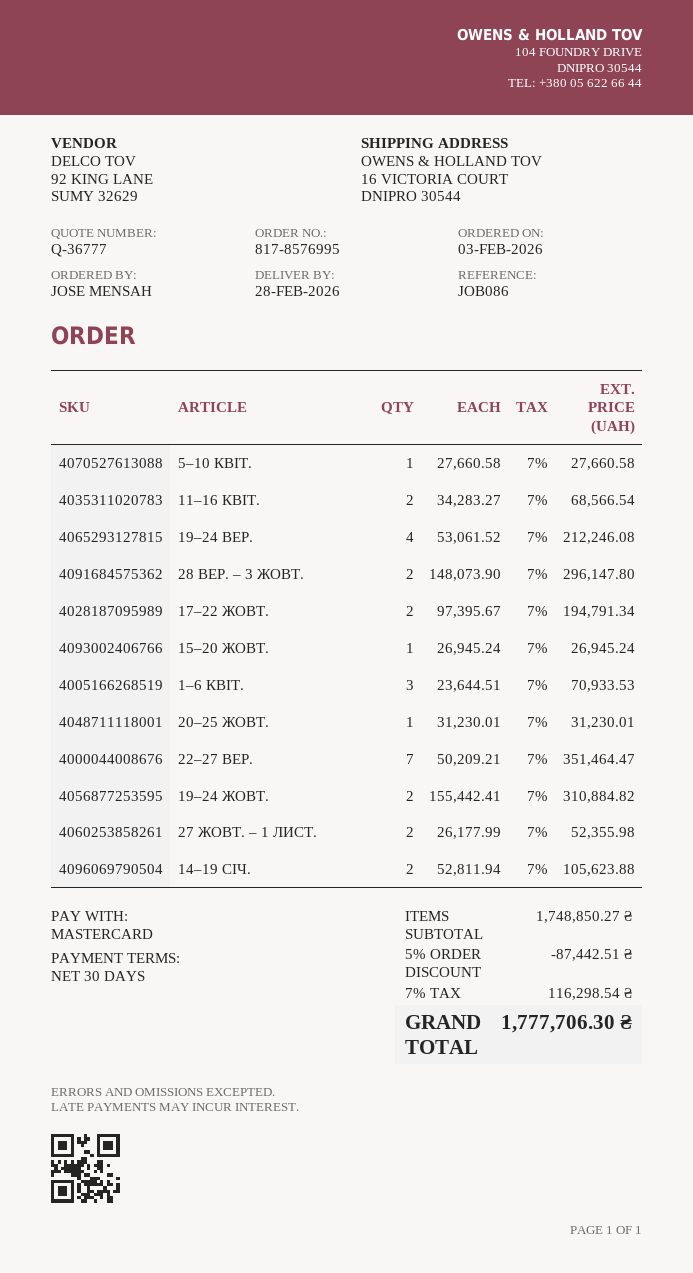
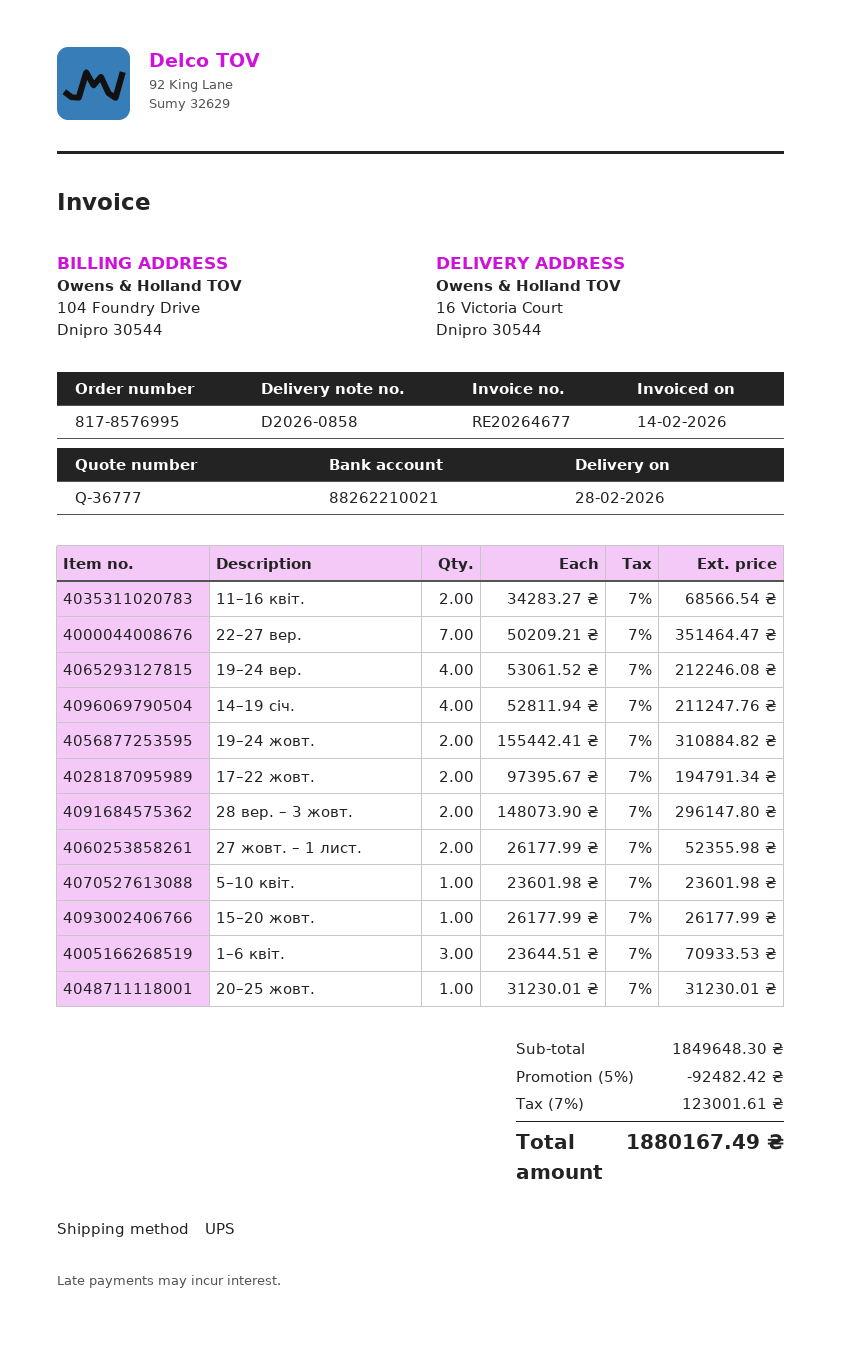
5–10 КВІТ.: 1 x 27660.58 = 27660.58 -> 1 x 23601.98 = 23601.98
15–20 ЖОВТ.: 1 x 26945.24 = 26945.24 -> 1 x 26177.99 = 26177.99
14–19 СІЧ.: 2 x 52811.94 = 105623.88 -> 4 x 52811.94 = 211247.76
subtotal: 1748850.27 -> 1849648.30
discount: 5% = 87442.51 -> 5% = 92482.42
tax: 7% = 116298.54 -> 7% = 123001.61
total: 1777706.30 -> 1880167.49

